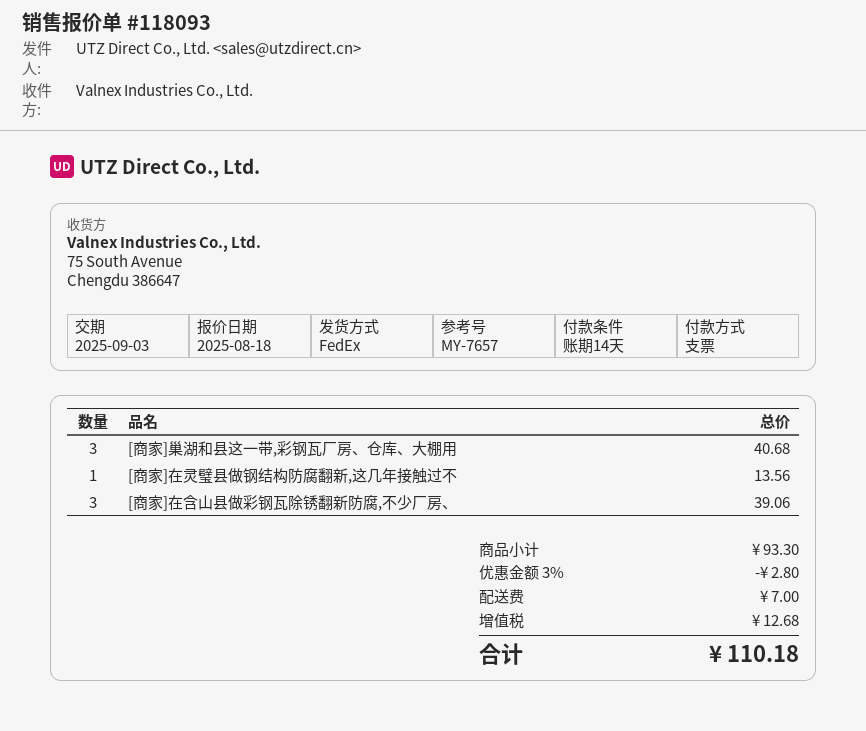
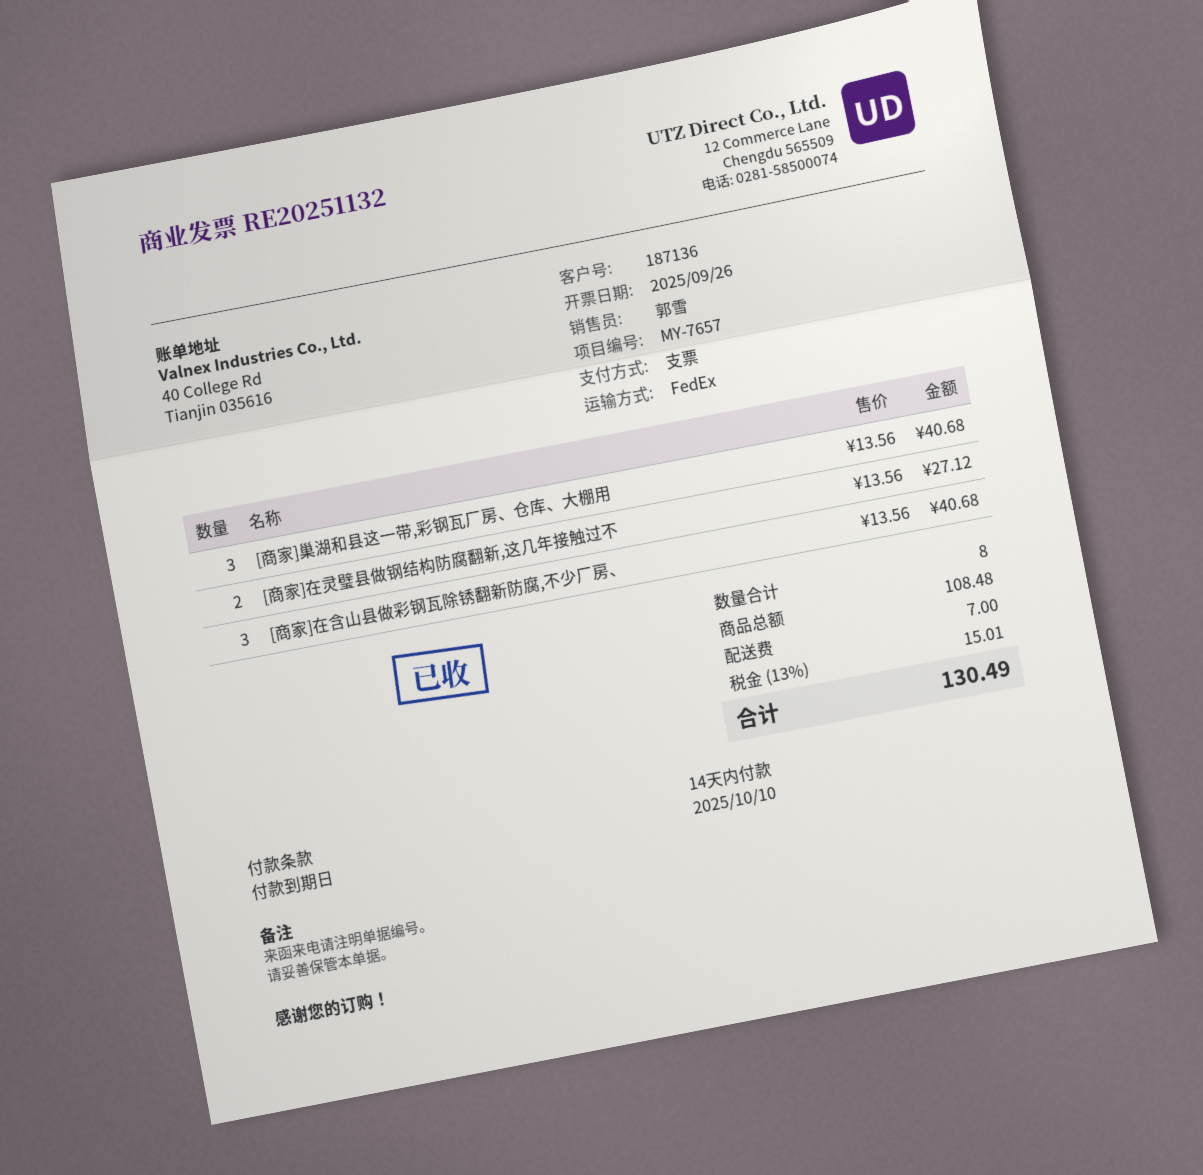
[商家]在灵璧县做钢结构防腐翻新,这几年接触过不: 1 for 13.56 -> 2 for 27.12
[商家]在含山县做彩钢瓦除锈翻新防腐,不少厂房、: 3 for 39.06 -> 3 for 40.68
subtotal: 93.30 -> 108.48
discount: 3% = 2.80 -> none
tax: 12.68 -> 15.01
total: 110.18 -> 130.49

